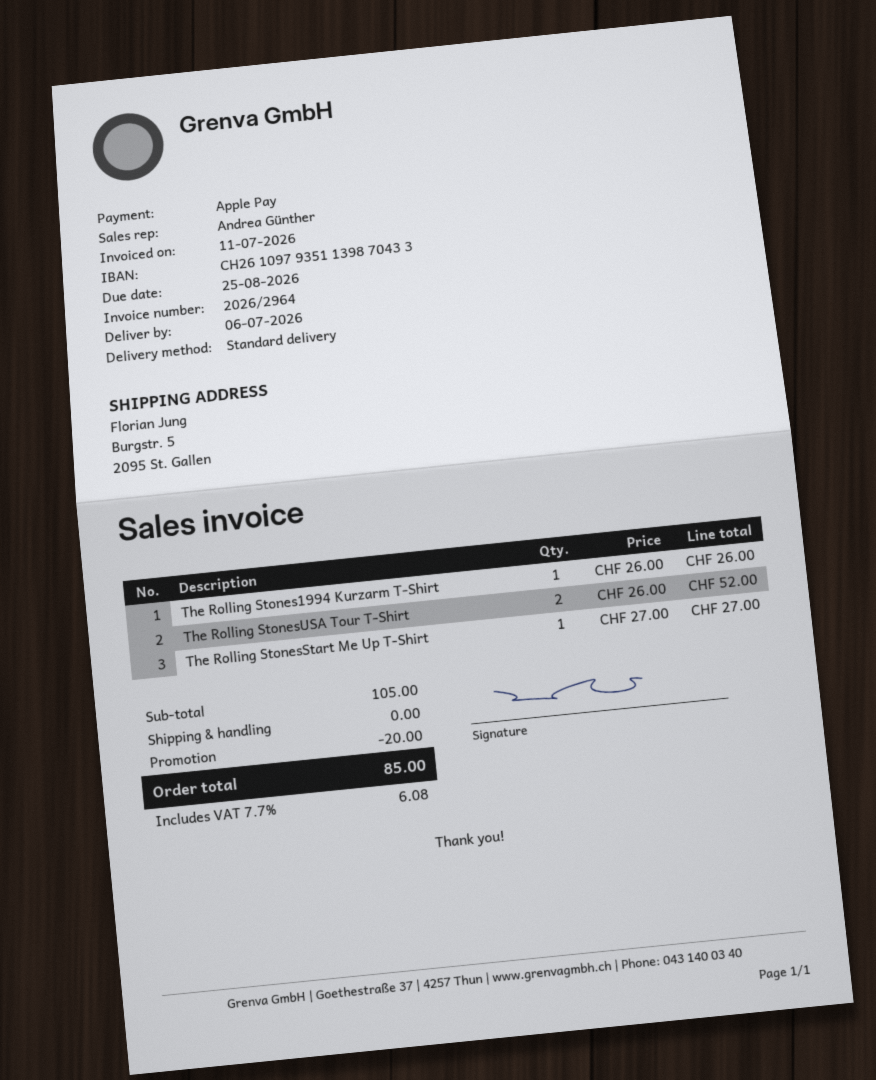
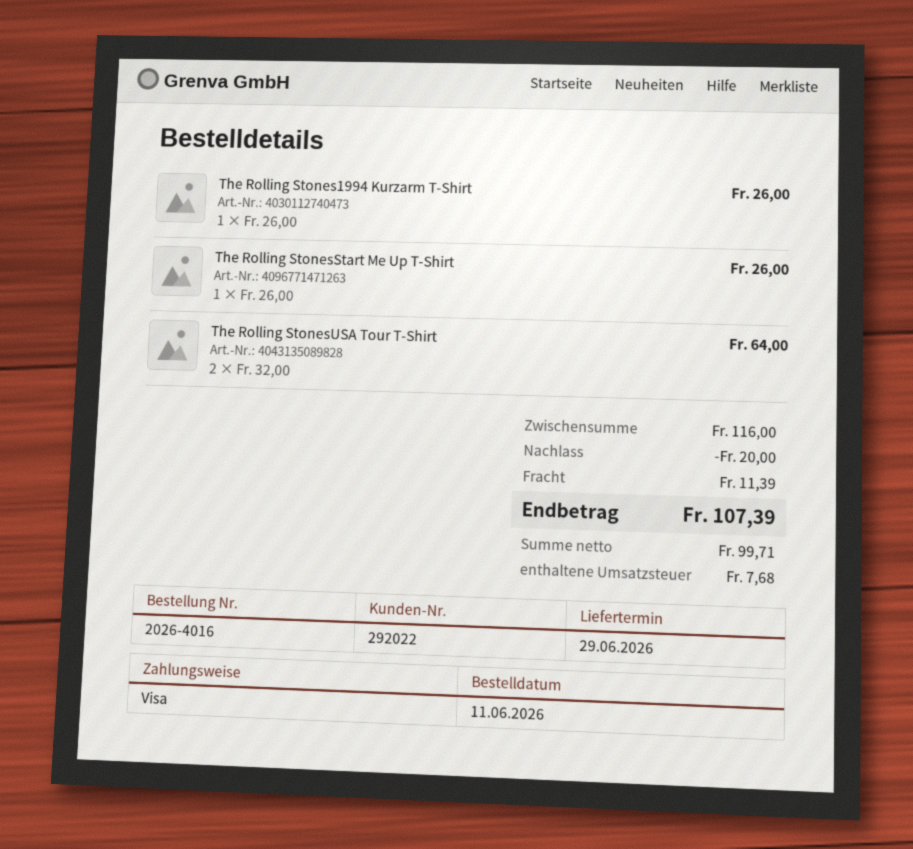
delivery date: 2026-07-06 -> 2026-06-29
payment method: Apple Pay -> Visa
The Rolling StonesUSA Tour T-Shirt: 2 x 26.00 = 52.00 -> 2 x 32.00 = 64.00
The Rolling StonesStart Me Up T-Shirt: 1 x 27.00 = 27.00 -> 1 x 26.00 = 26.00
subtotal: 105.00 -> 116.00
shipping: 0.00 -> 11.39
tax: 6.08 -> 7.68
total: 85.00 -> 107.39

